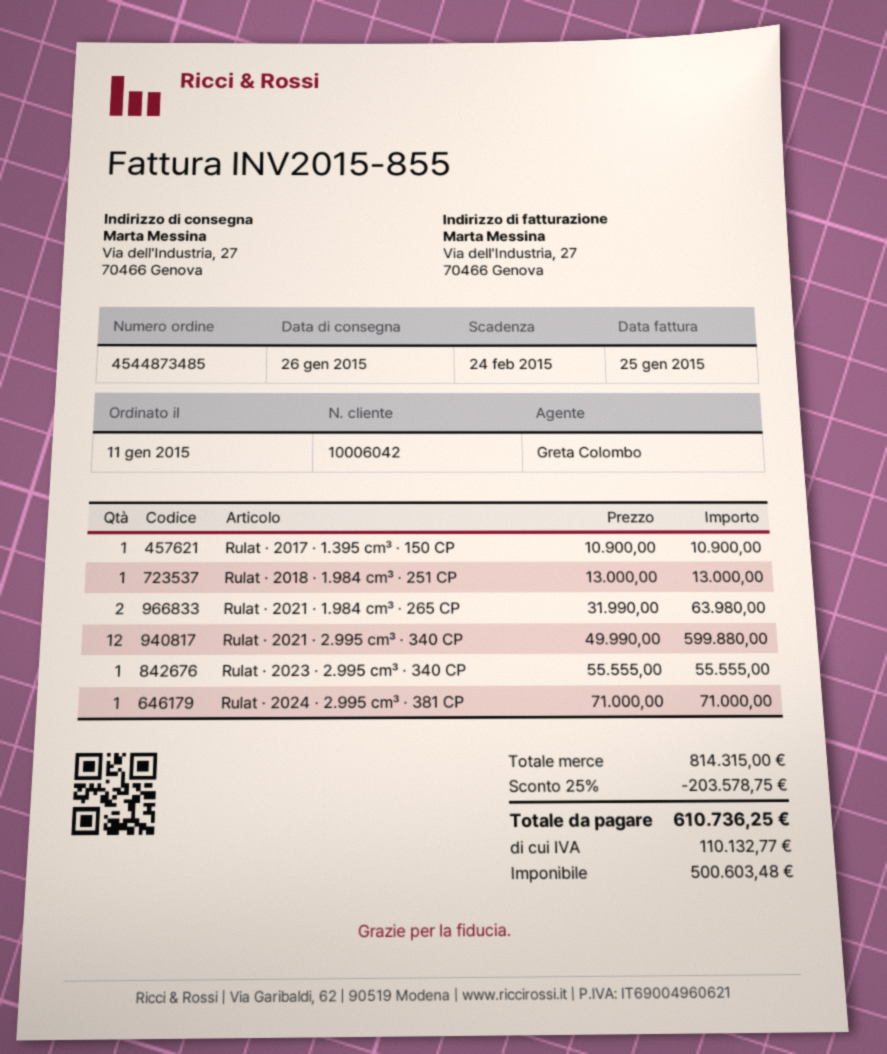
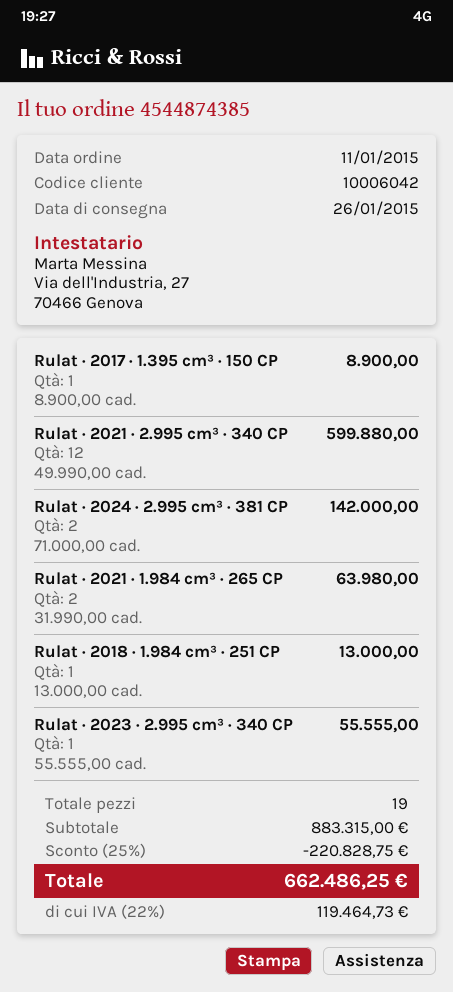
order number: 4544873485 -> 4544874385
Rulat · 2017 · 1.395 cm³ · 150 CP: 1 x 10900.00 = 10900.00 -> 1 x 8900.00 = 8900.00
Rulat · 2024 · 2.995 cm³ · 381 CP: 1 x 71000.00 = 71000.00 -> 2 x 71000.00 = 142000.00
subtotal: 814315.00 -> 883315.00
discount: 25% = 203578.75 -> 25% = 220828.75
tax: 110132.77 -> 119464.73
total: 610736.25 -> 662486.25

